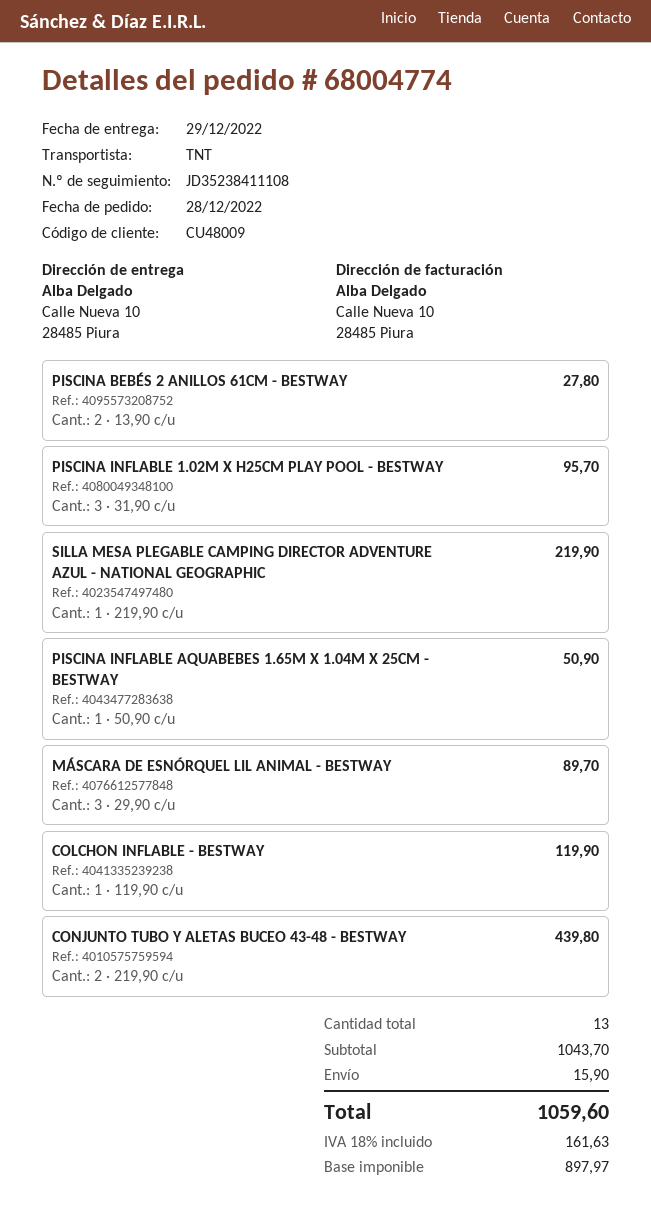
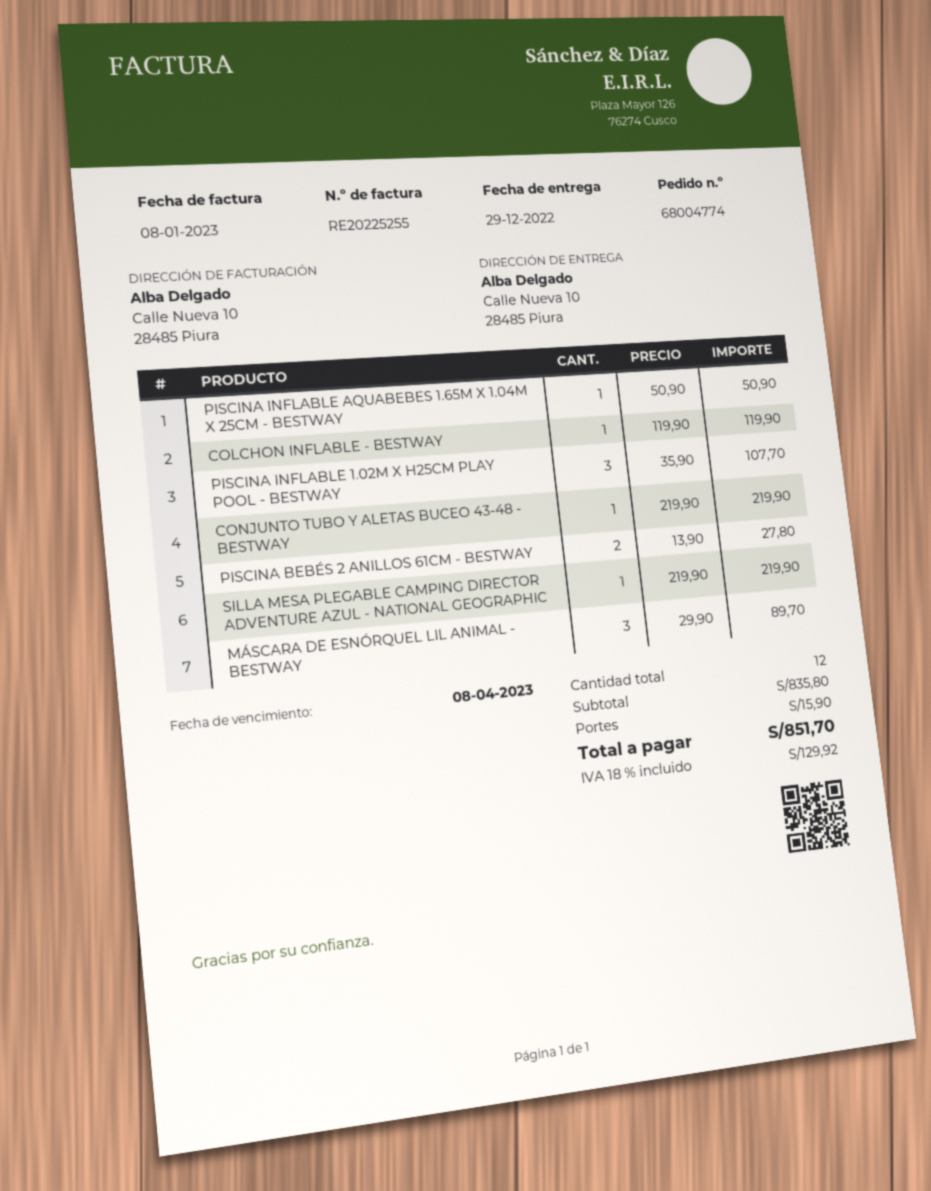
PISCINA INFLABLE 1.02M X H25CM PLAY POOL - BESTWAY: 3 x 31.90 = 95.70 -> 3 x 35.90 = 107.70
CONJUNTO TUBO Y ALETAS BUCEO 43-48 - BESTWAY: 2 x 219.90 = 439.80 -> 1 x 219.90 = 219.90
total quantity: 13 -> 12
subtotal: 1043.70 -> 835.80
tax: 18% = 161.63 -> 18% = 129.92
total: 1059.60 -> 851.70

